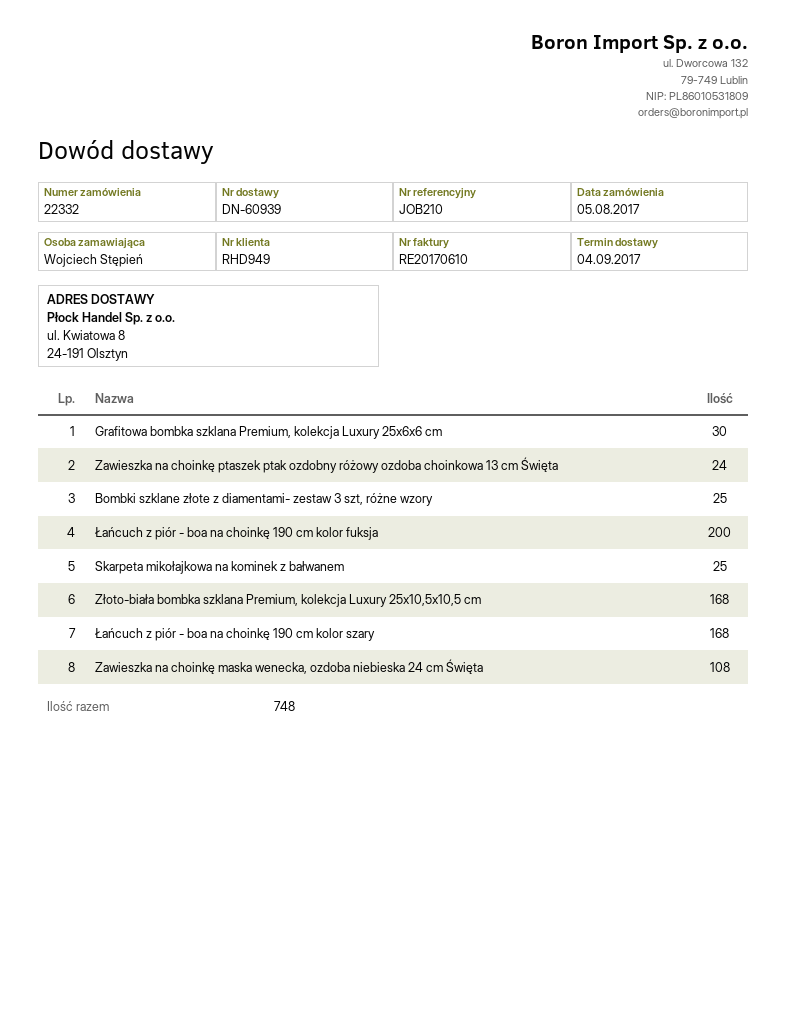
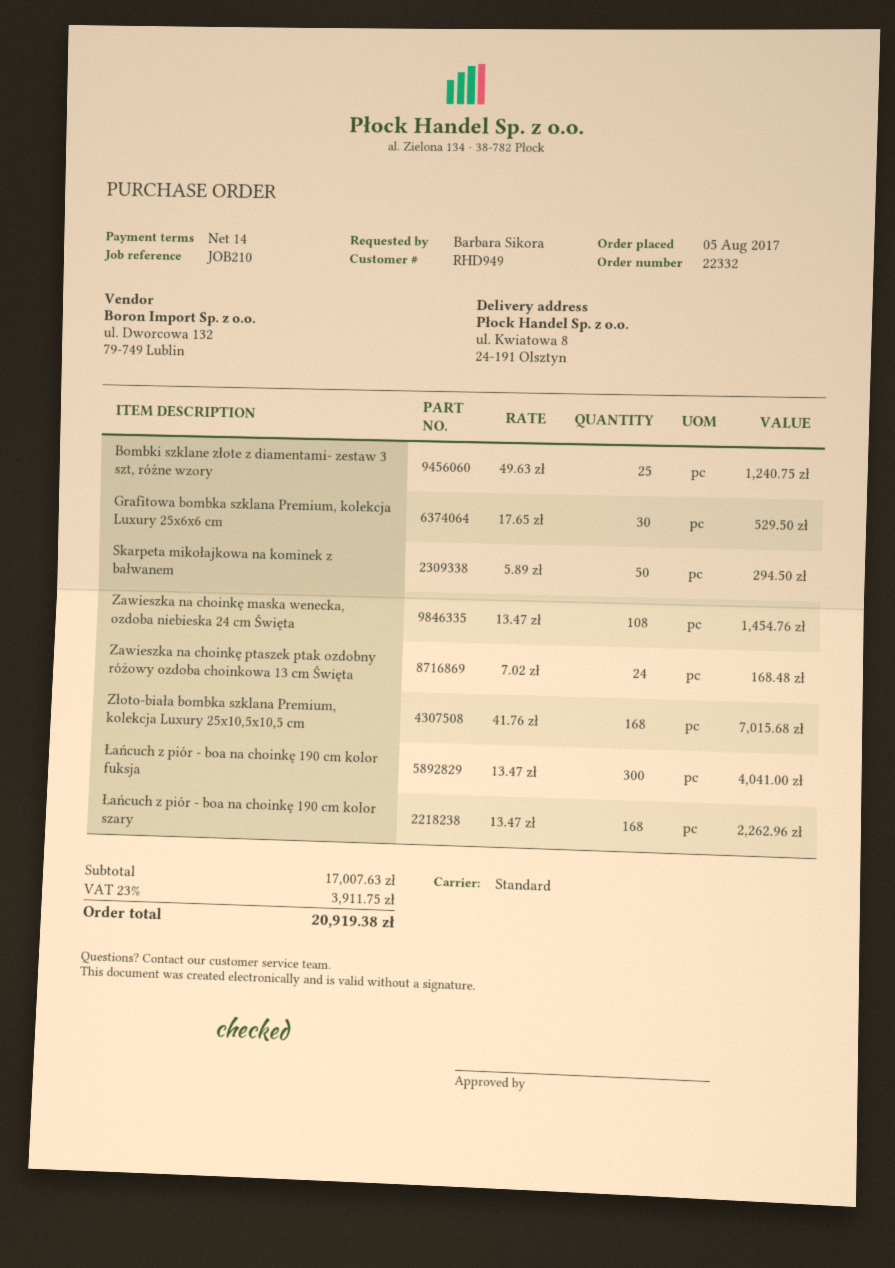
ordered by: Wojciech Stępień -> Barbara Sikora
Łańcuch z piór - boa na choinkę 190 cm kolor fuksja: 200 -> 300
Skarpeta mikołajkowa na kominek z bałwanem: 25 -> 50

